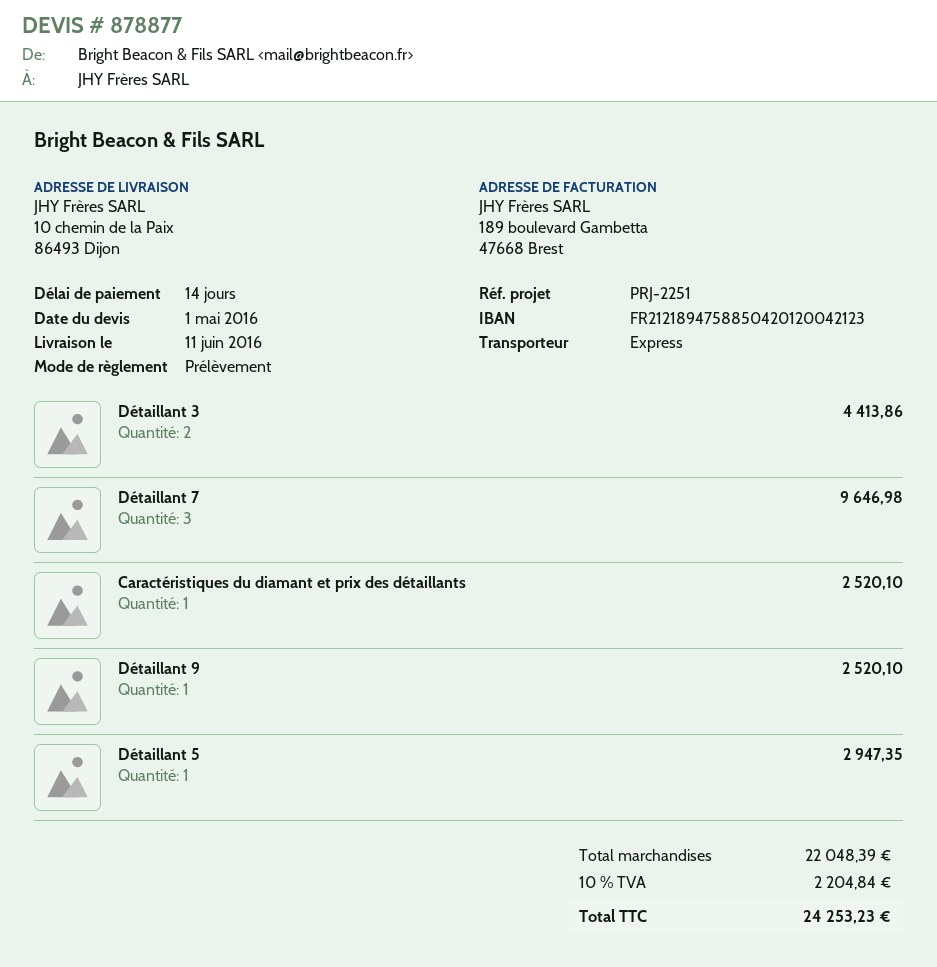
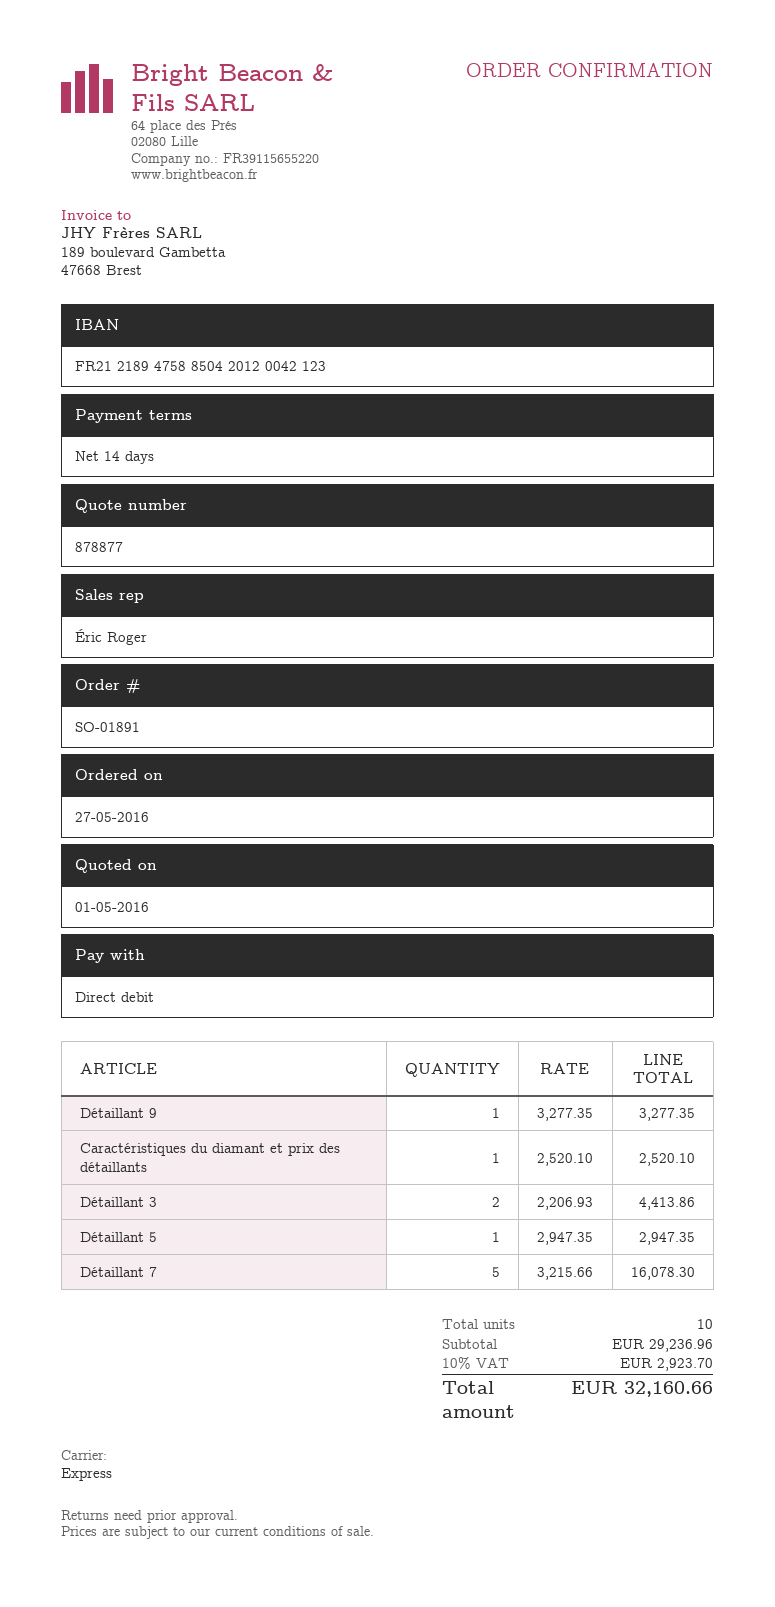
Détaillant 7: 3 for 9646.98 -> 5 for 16078.30
Détaillant 9: 1 for 2520.10 -> 1 for 3277.35
subtotal: 22048.39 -> 29236.96
tax: 10% = 2204.84 -> 10% = 2923.70
total: 24253.23 -> 32160.66

